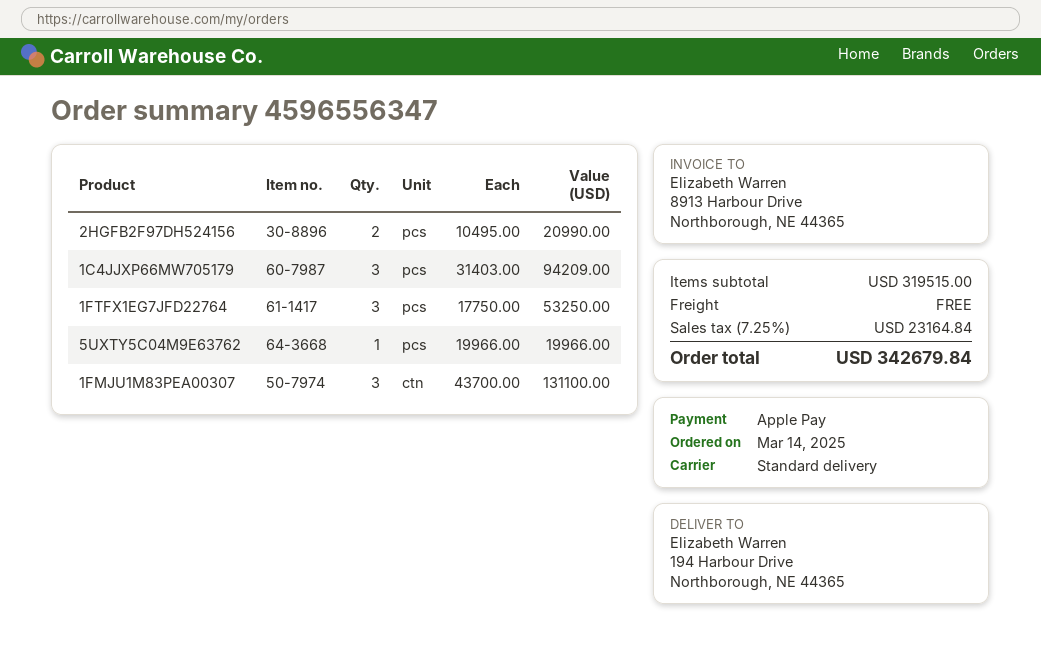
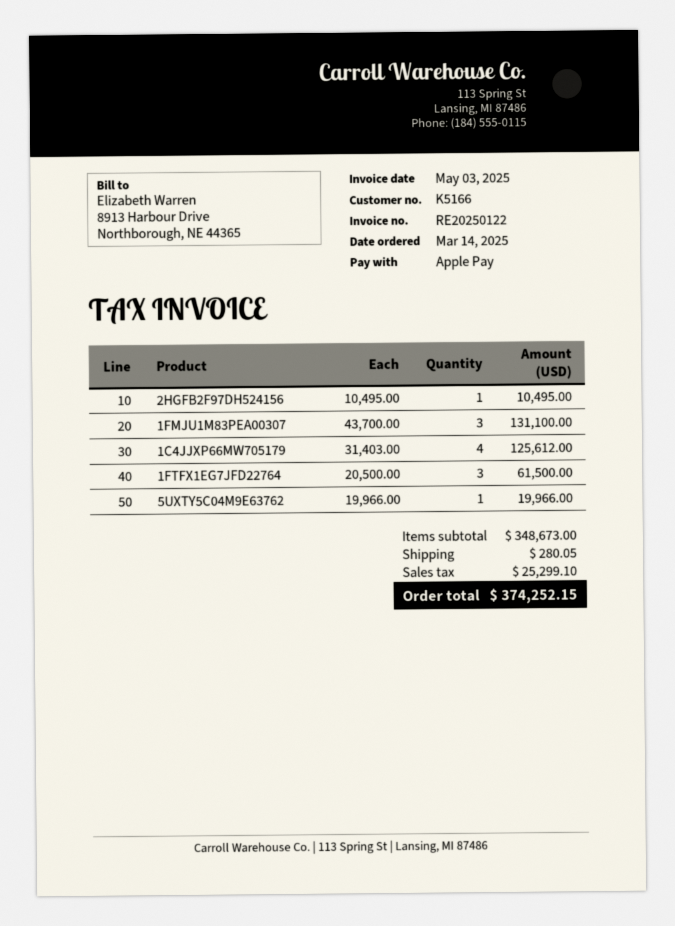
2HGFB2F97DH524156: 2 x 10495.00 = 20990.00 -> 1 x 10495.00 = 10495.00
1C4JJXP66MW705179: 3 x 31403.00 = 94209.00 -> 4 x 31403.00 = 125612.00
1FTFX1EG7JFD22764: 3 x 17750.00 = 53250.00 -> 3 x 20500.00 = 61500.00
subtotal: 319515.00 -> 348673.00
shipping: 0.00 -> 280.05
tax: 23164.84 -> 25299.10
total: 342679.84 -> 374252.15

